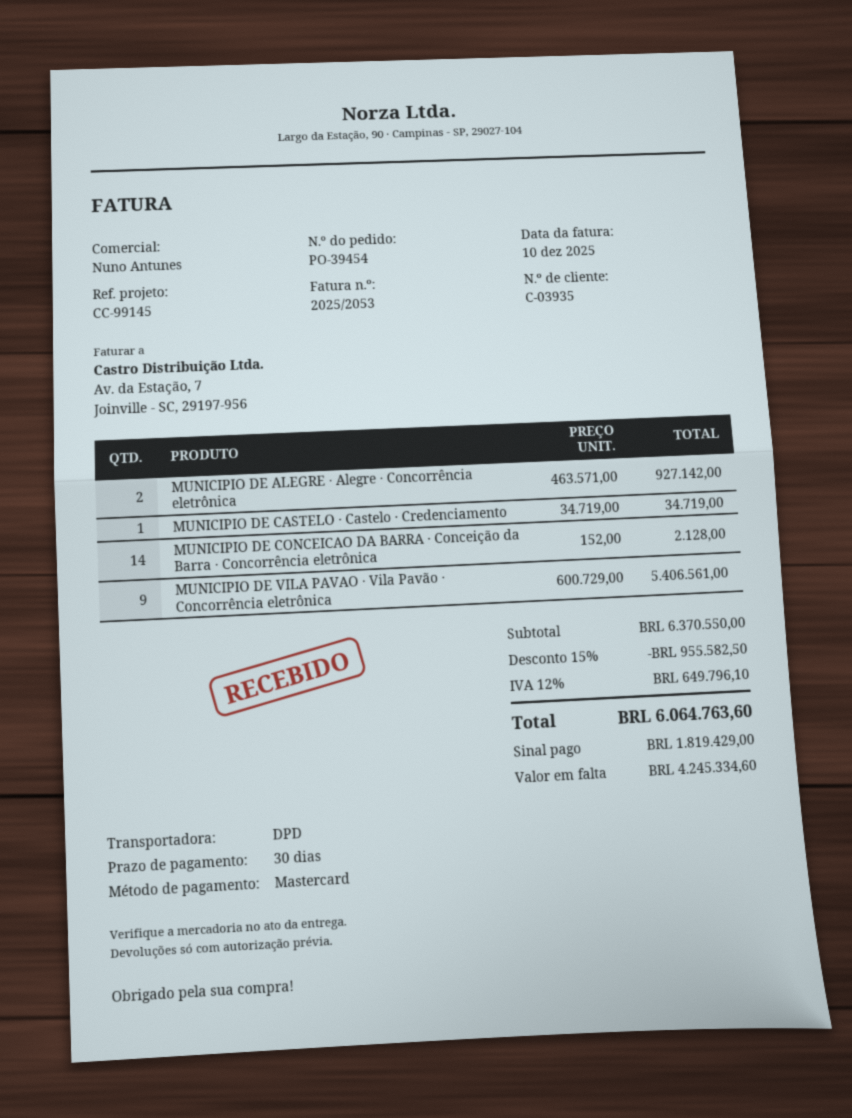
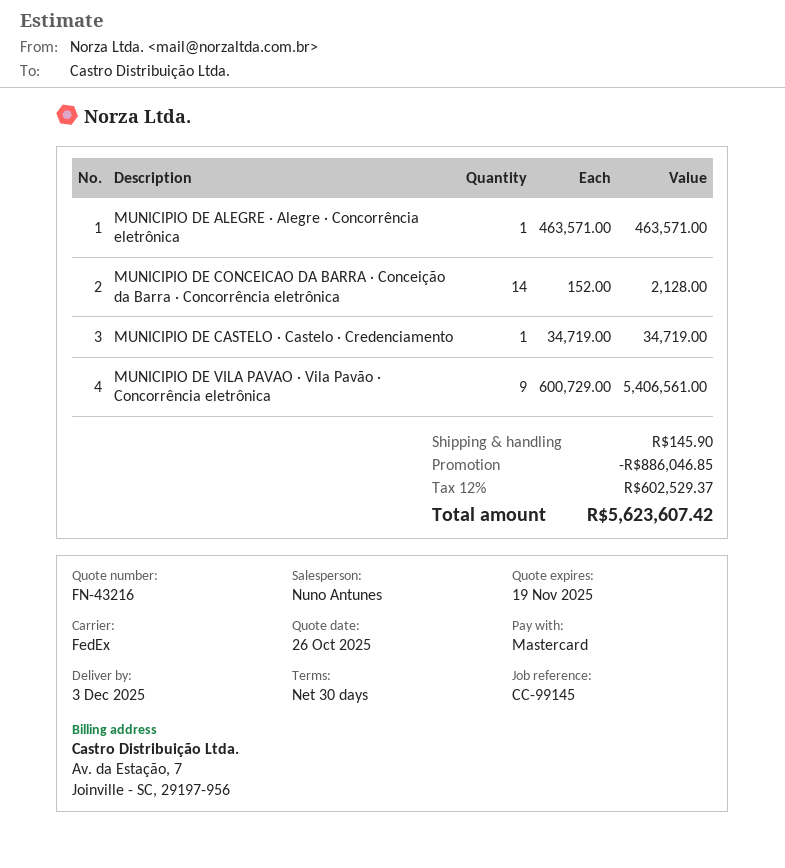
shipping method: DPD -> FedEx
MUNICIPIO DE ALEGRE · Alegre · Concorrência eletrônica: 2 x 463571.00 = 927142.00 -> 1 x 463571.00 = 463571.00
discount: 955582.50 -> 886046.85
shipping: none -> 145.90
tax: 12% = 649796.10 -> 12% = 602529.37
total: 6064763.60 -> 5623607.42

